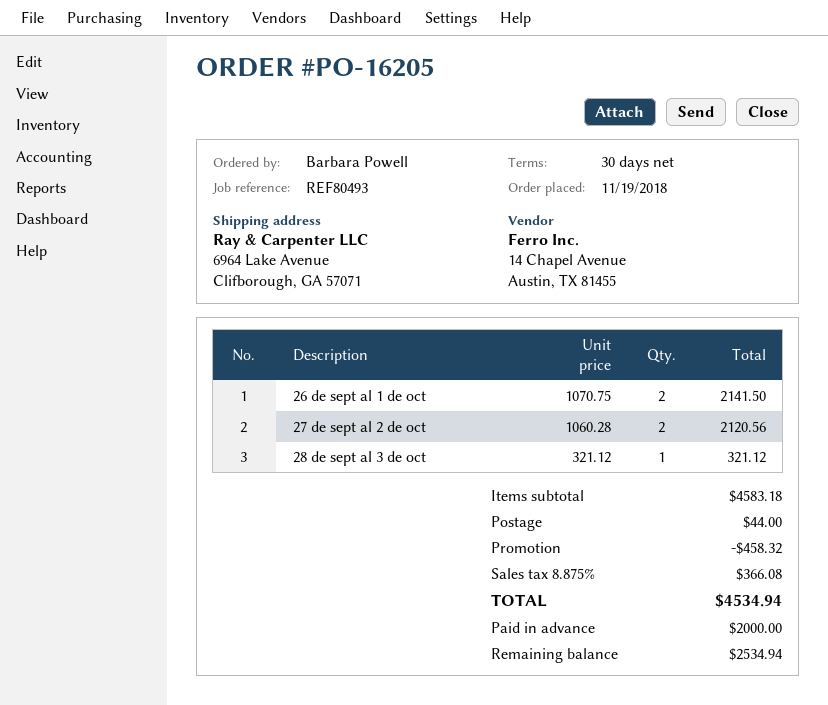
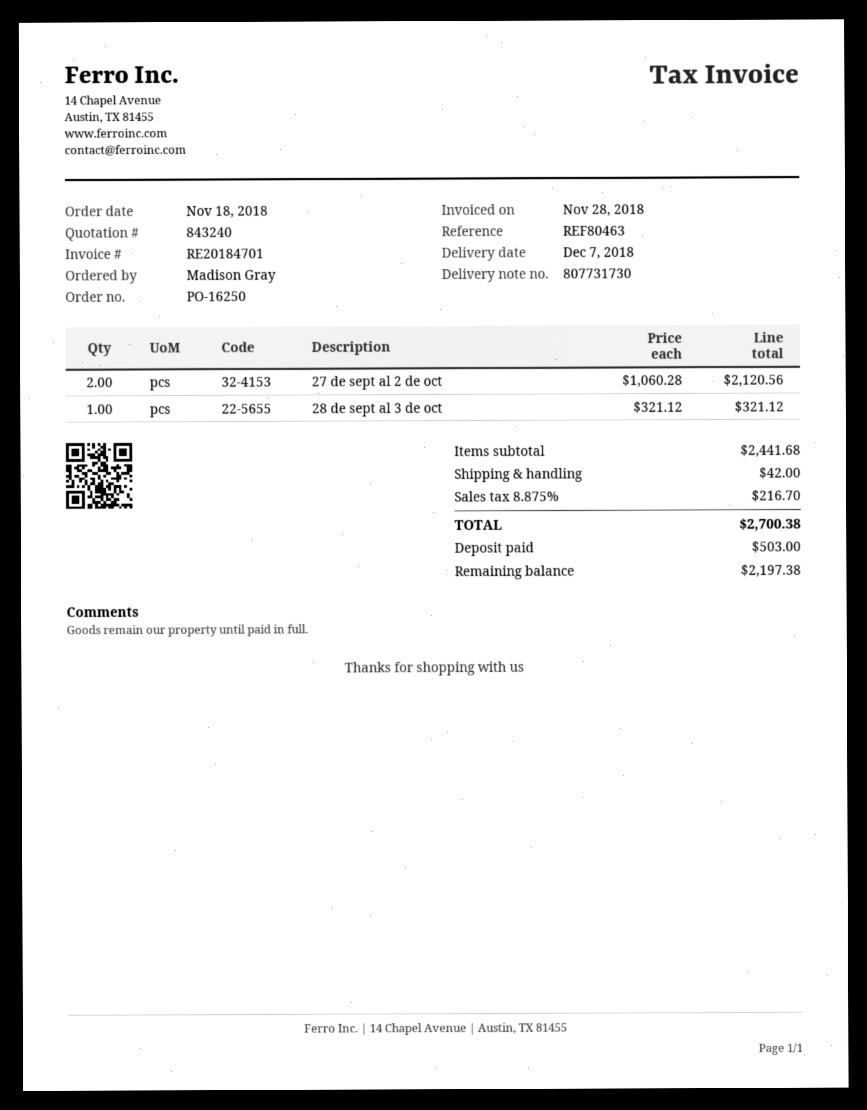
order number: PO-16205 -> PO-16250
order date: 2018-11-19 -> 2018-11-18
reference: REF80493 -> REF80463
ordered by: Barbara Powell -> Madison Gray
26 de sept al 1 de oct: 2 x 1070.75 = 2141.50 -> none
subtotal: 4583.18 -> 2441.68
discount: 458.32 -> none
shipping: 44.00 -> 42.00
tax: 8.875% = 366.08 -> 8.875% = 216.70
total: 4534.94 -> 2700.38
deposit: 2000.00 -> 503.00
balance: 2534.94 -> 2197.38

